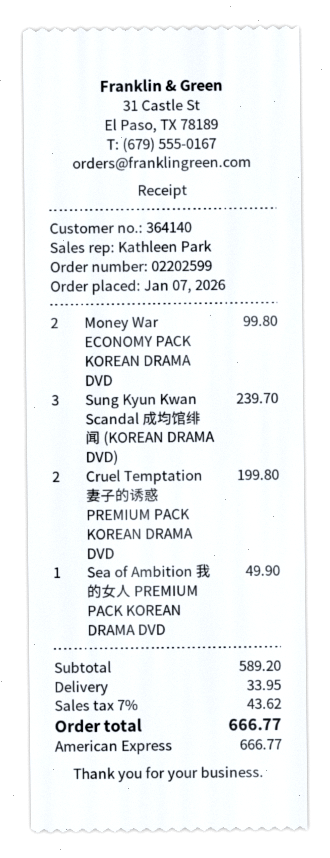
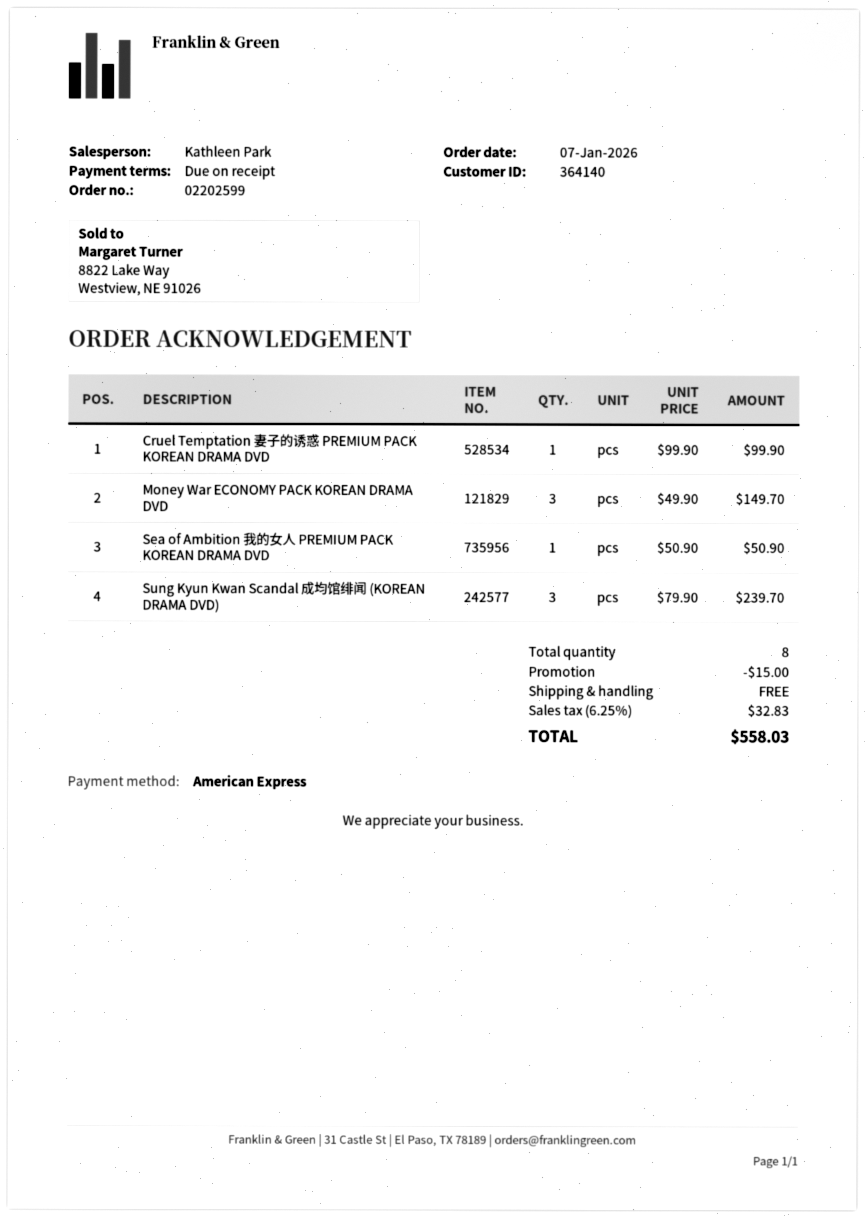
Money War ECONOMY PACK KOREAN DRAMA DVD: 2 for 99.80 -> 3 for 149.70
Cruel Temptation 妻子的诱惑 PREMIUM PACK KOREAN DRAMA DVD: 2 for 199.80 -> 1 for 99.90
Sea of Ambition 我的女人 PREMIUM PACK KOREAN DRAMA DVD: 1 for 49.90 -> 1 for 50.90
discount: none -> 15.00
shipping: 33.95 -> 0.00
tax: 7% = 43.62 -> 6.25% = 32.83
total: 666.77 -> 558.03

